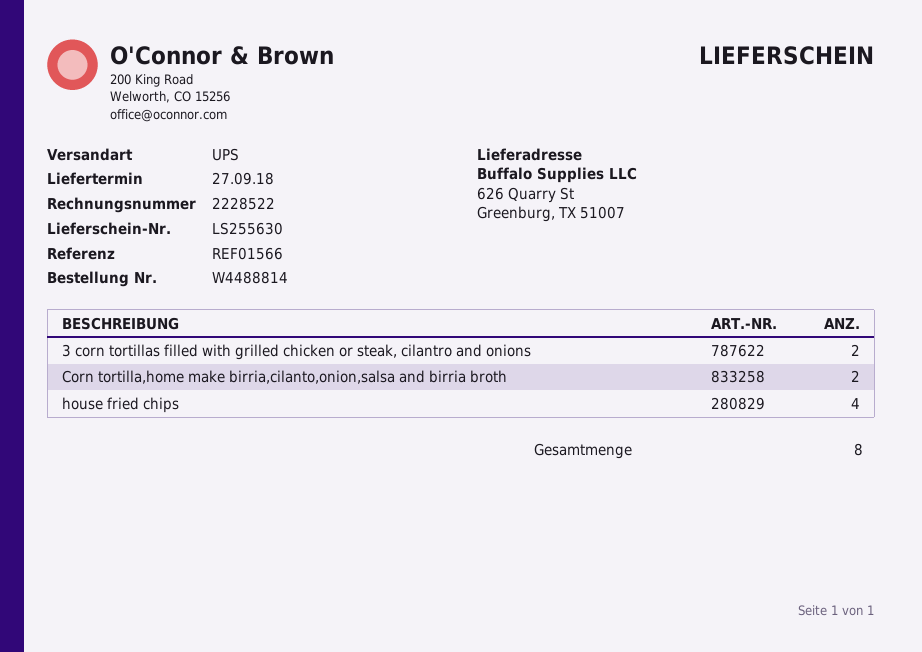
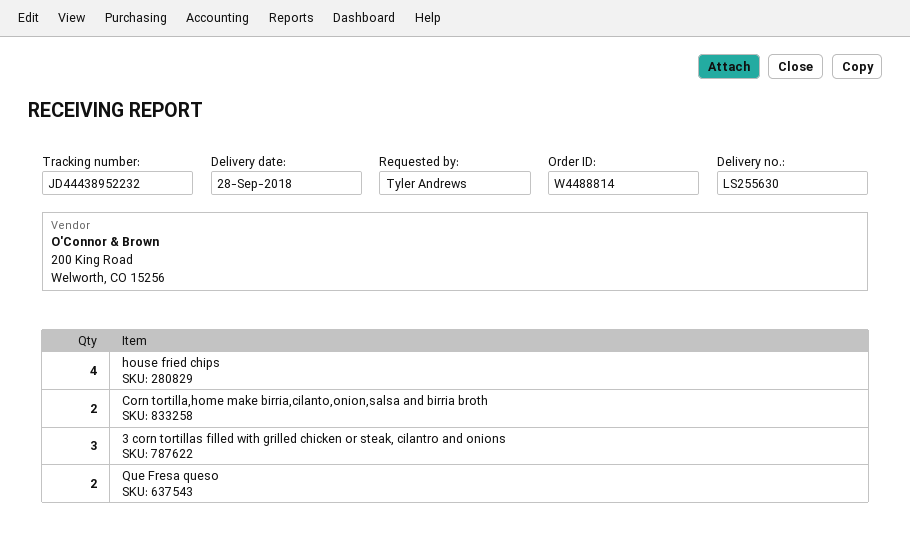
delivery date: 2018-09-27 -> 2018-09-28
3 corn tortillas filled with grilled chicken or steak, cilantro and onions: 2 -> 3
Que Fresa queso: none -> 2

